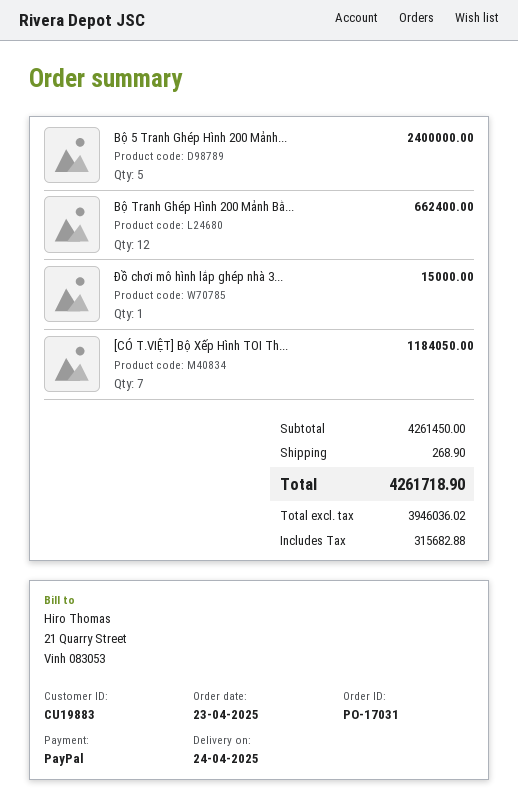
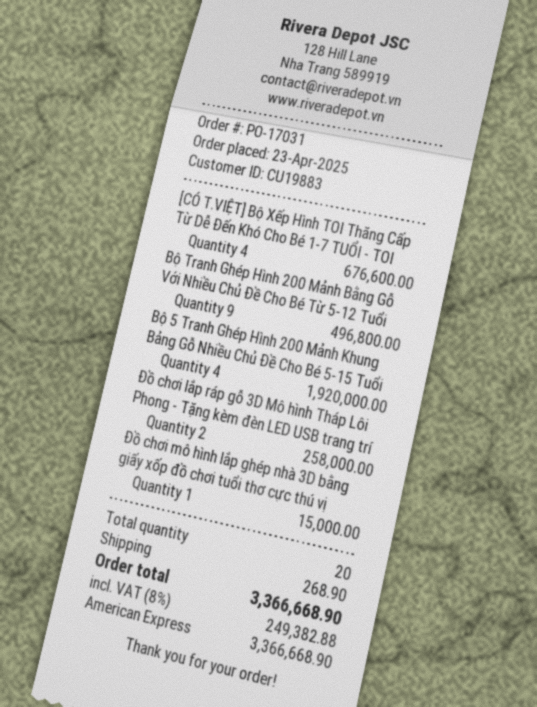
payment method: PayPal -> American Express
Bộ 5 Tranh Ghép Hình 200 Mảnh...: 5 for 2400000.00 -> 4 for 1920000.00
Bộ Tranh Ghép Hình 200 Mảnh Bằ...: 12 for 662400.00 -> 9 for 496800.00
[CÓ T.VIỆT] Bộ Xếp Hình TOI Th...: 7 for 1184050.00 -> 4 for 676600.00
Đồ chơi lắp ráp gỗ 3D Mô hình Tháp Lôi Phong - Tặng kèm đèn LED USB trang trí: none -> 2 for 258000.00
tax: 315682.88 -> 249382.88
total: 4261718.90 -> 3366668.90

